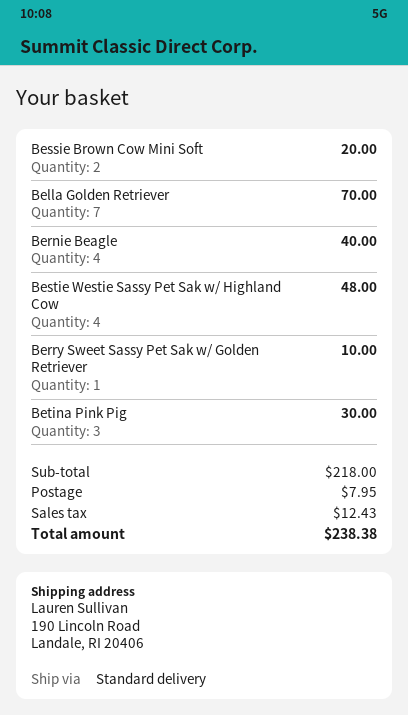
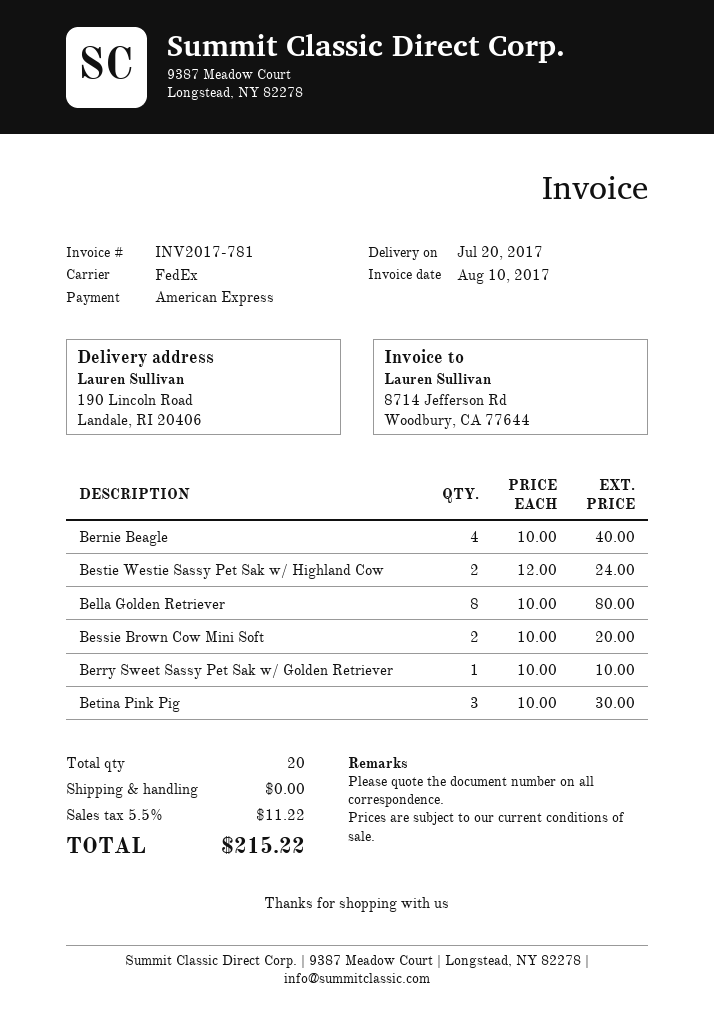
shipping method: standard -> FedEx
Bella Golden Retriever: 7 for 70.00 -> 8 for 80.00
Bestie Westie Sassy Pet Sak w/ Highland Cow: 4 for 48.00 -> 2 for 24.00
shipping: 7.95 -> 0.00
tax: 12.43 -> 11.22
total: 238.38 -> 215.22

